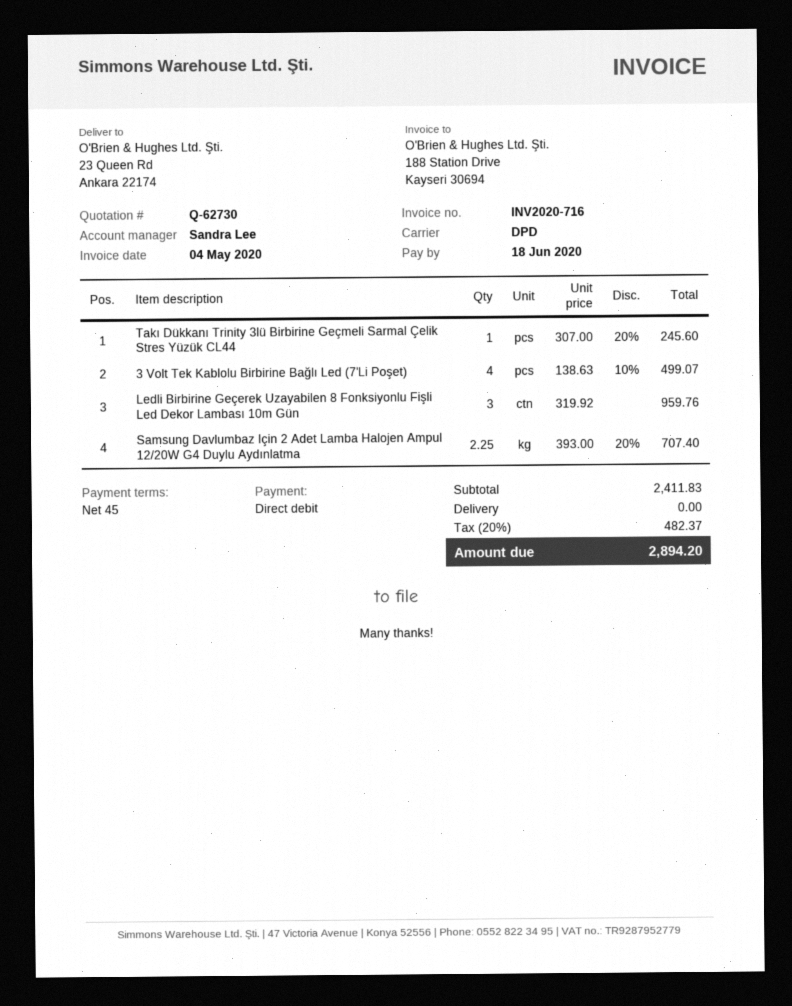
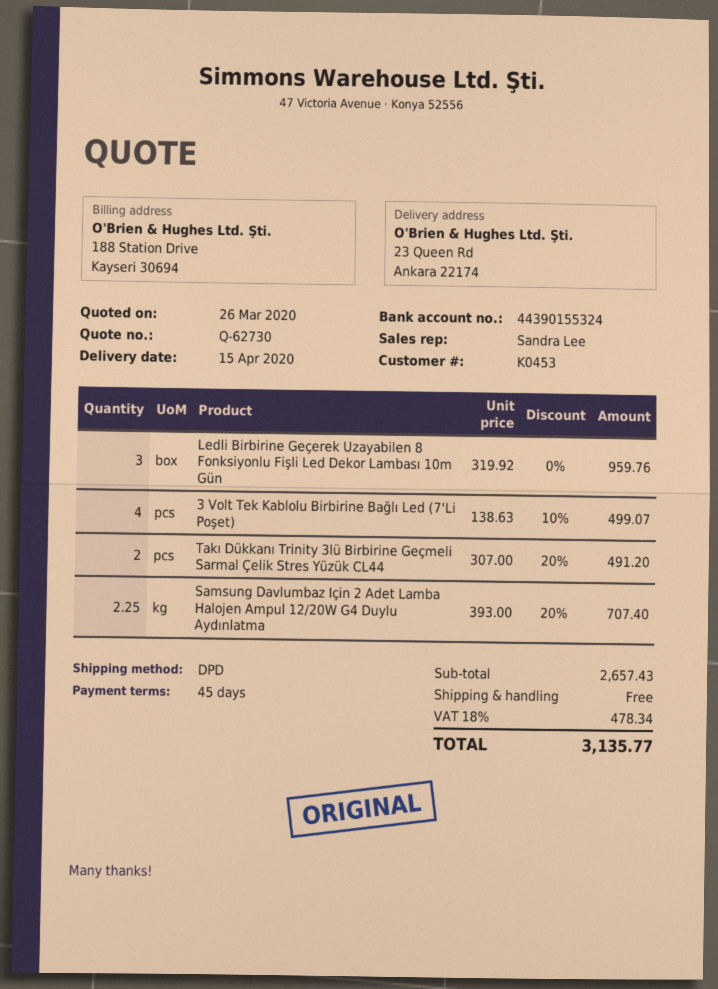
Takı Dükkanı Trinity 3lü Birbirine Geçmeli Sarmal Çelik Stres Yüzük CL44: 1 x 307.00 - 20% = 245.60 -> 2 x 307.00 - 20% = 491.20
subtotal: 2411.83 -> 2657.43
tax: 20% = 482.37 -> 18% = 478.34
total: 2894.20 -> 3135.77

